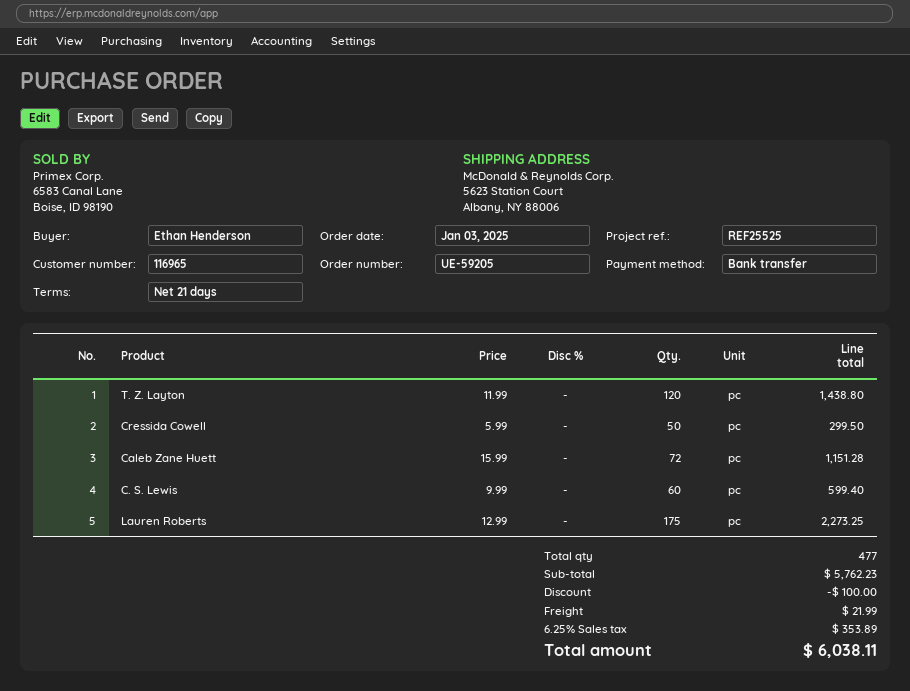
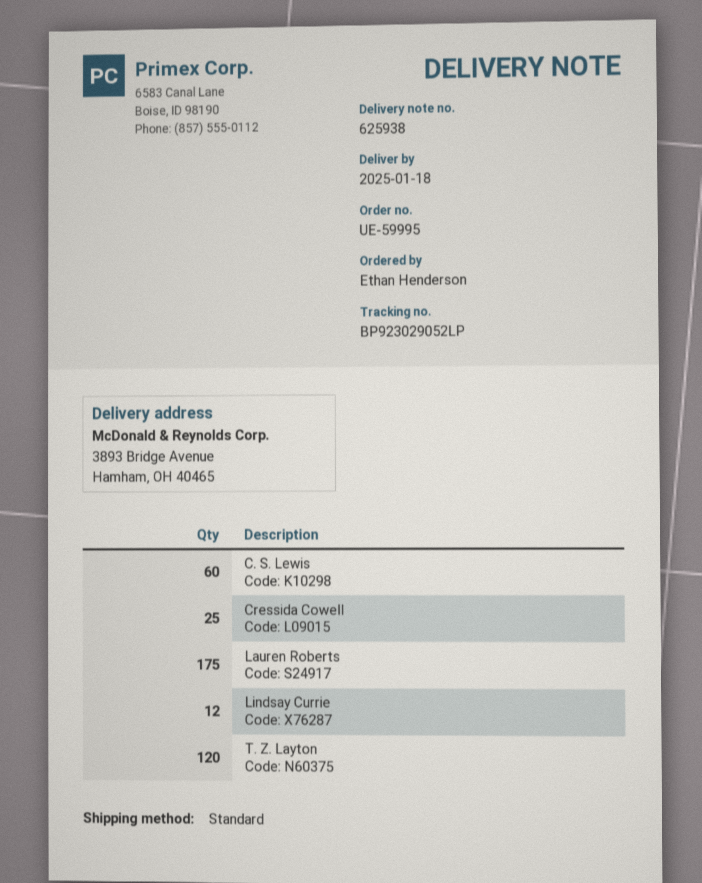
order number: UE-59205 -> UE-59995
ship to: 5623 Station Court, Albany, NY 88006 -> 3893 Bridge Avenue, Hamham, OH 40465
Cressida Cowell: 50 -> 25
Caleb Zane Huett: 72 -> none
Lindsay Currie: none -> 12

